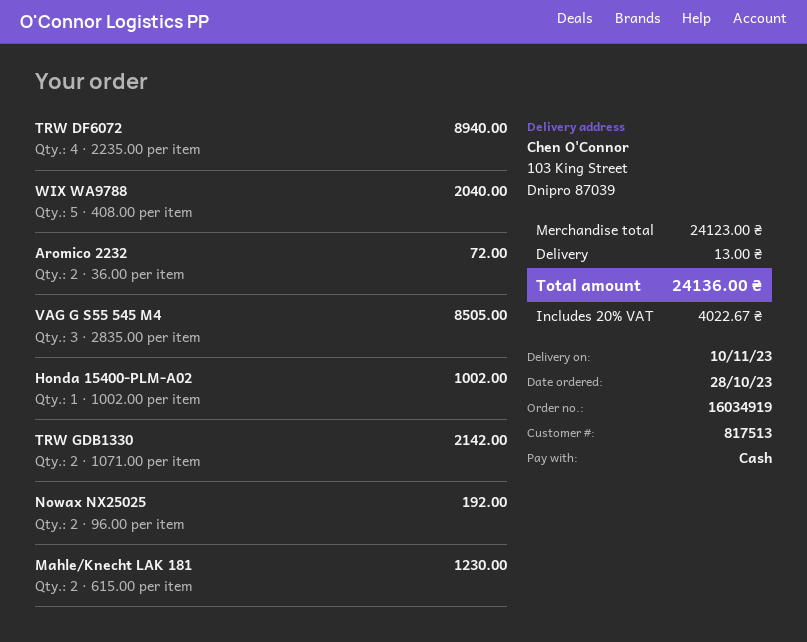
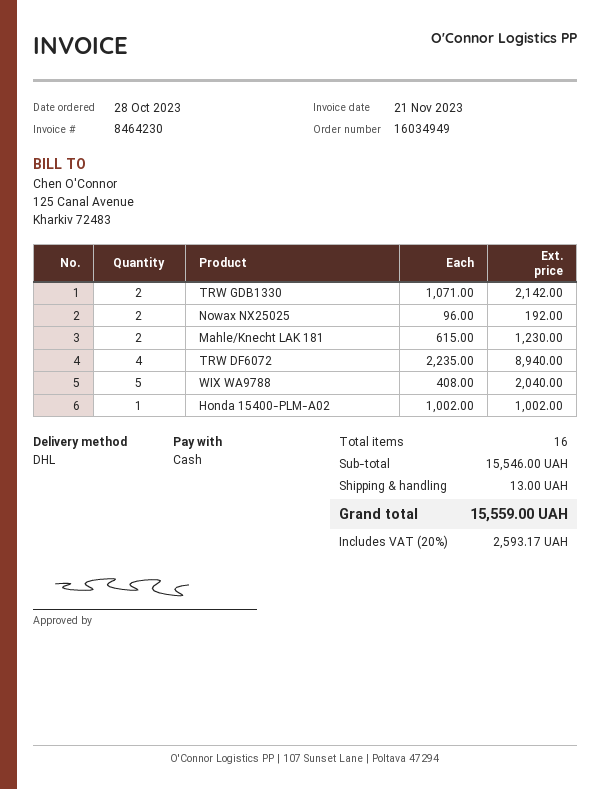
order number: 16034919 -> 16034949
Aromico 2232: 2 x 36.00 = 72.00 -> none
VAG G S55 545 M4: 3 x 2835.00 = 8505.00 -> none
subtotal: 24123.00 -> 15546.00
tax: 20% = 4022.67 -> 20% = 2593.17
total: 24136.00 -> 15559.00

